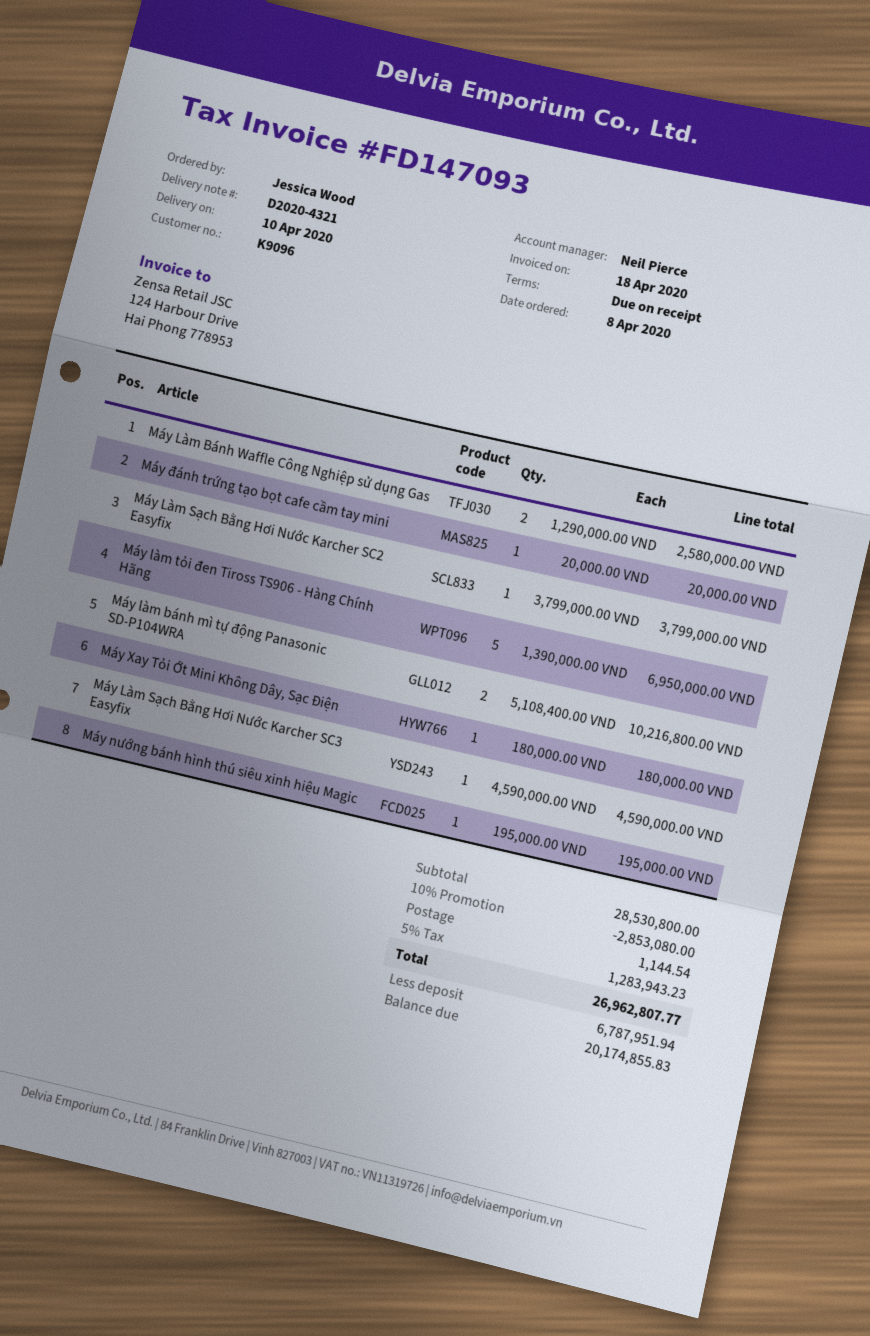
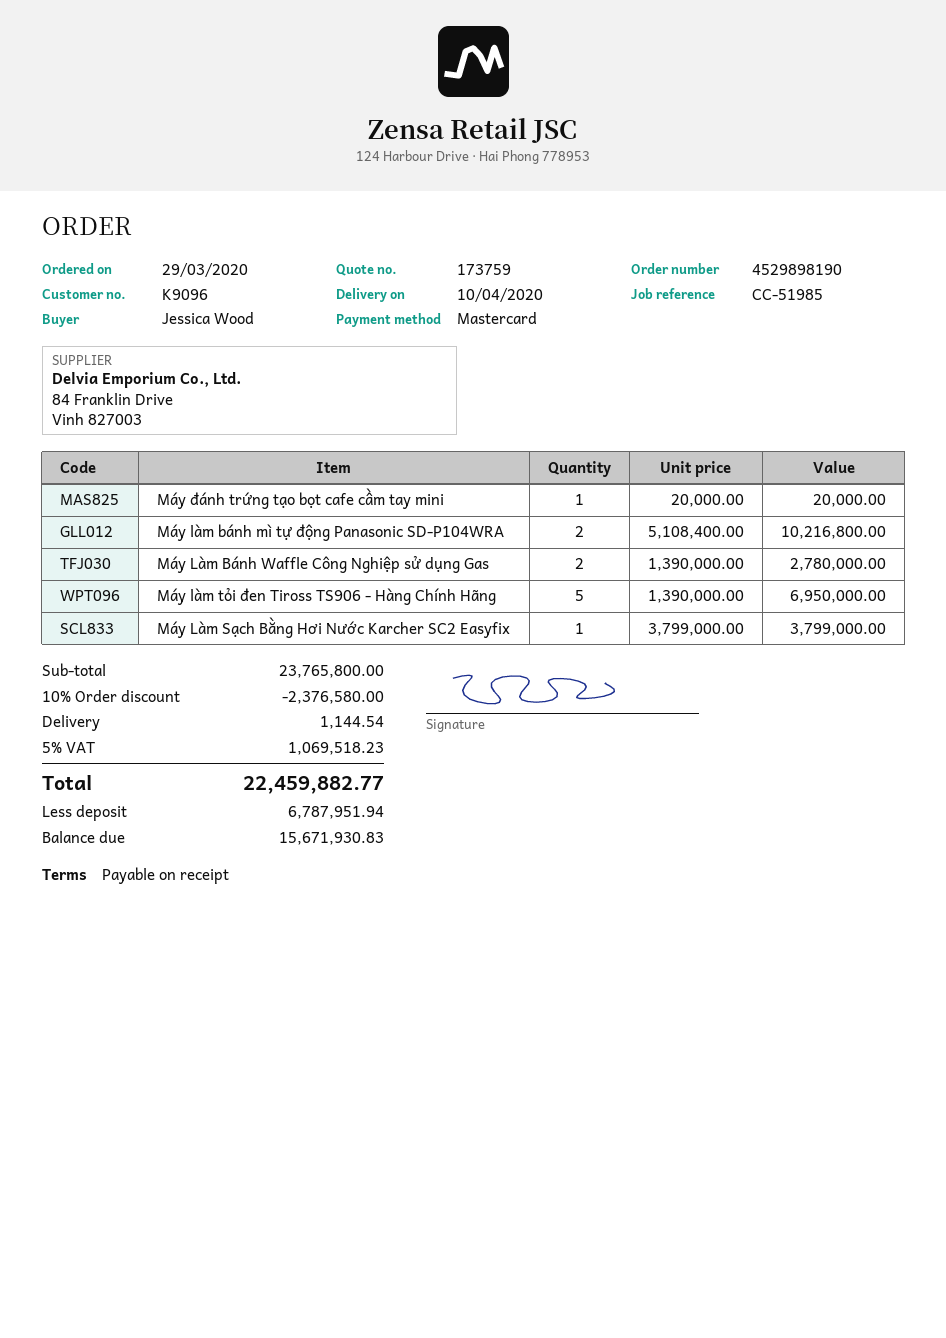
order date: 2020-04-08 -> 2020-03-29
Máy Làm Bánh Waffle Công Nghiệp sử dụng Gas: 2 x 1290000.00 = 2580000.00 -> 2 x 1390000.00 = 2780000.00
Máy Xay Tỏi Ớt Mini Không Dây, Sạc Điện: 1 x 180000.00 = 180000.00 -> none
Máy Làm Sạch Bằng Hơi Nước Karcher SC3 Easyfix: 1 x 4590000.00 = 4590000.00 -> none
Máy nướng bánh hình thú siêu xinh hiệu Magic: 1 x 195000.00 = 195000.00 -> none
subtotal: 28530800.00 -> 23765800.00
discount: 10% = 2853080.00 -> 10% = 2376580.00
tax: 5% = 1283943.23 -> 5% = 1069518.23
total: 26962807.77 -> 22459882.77
balance: 20174855.83 -> 15671930.83

